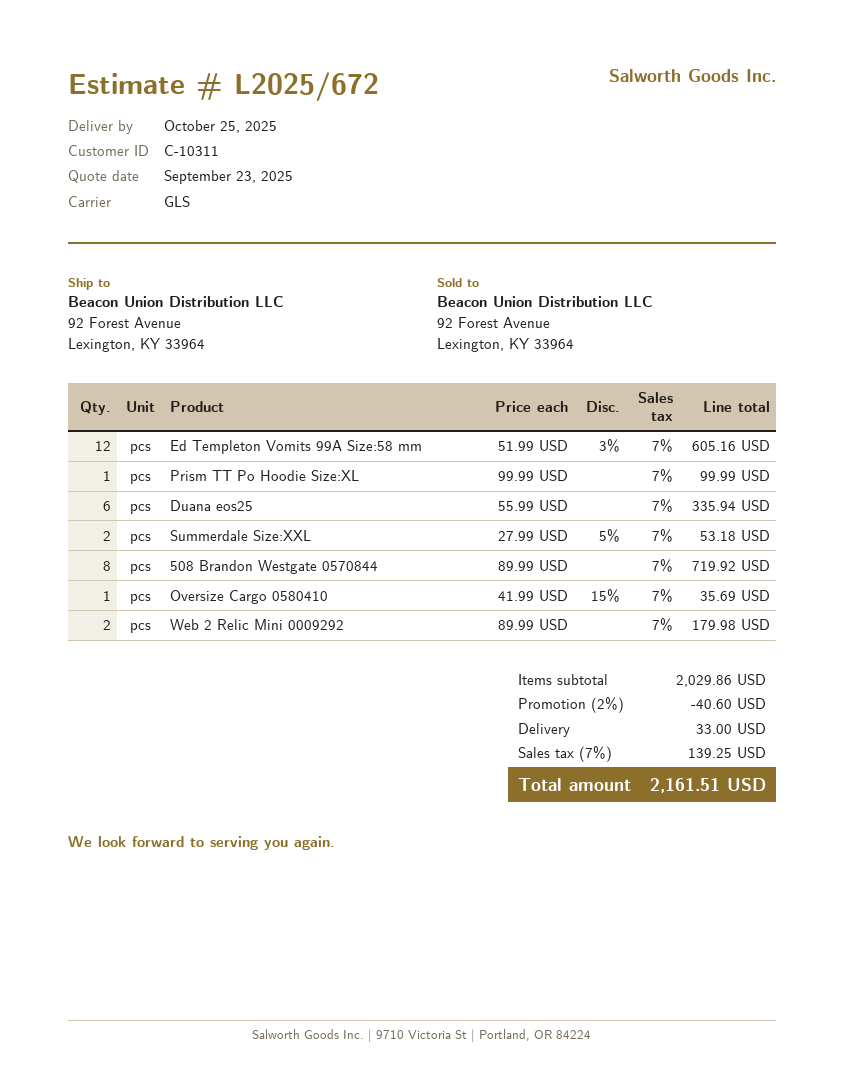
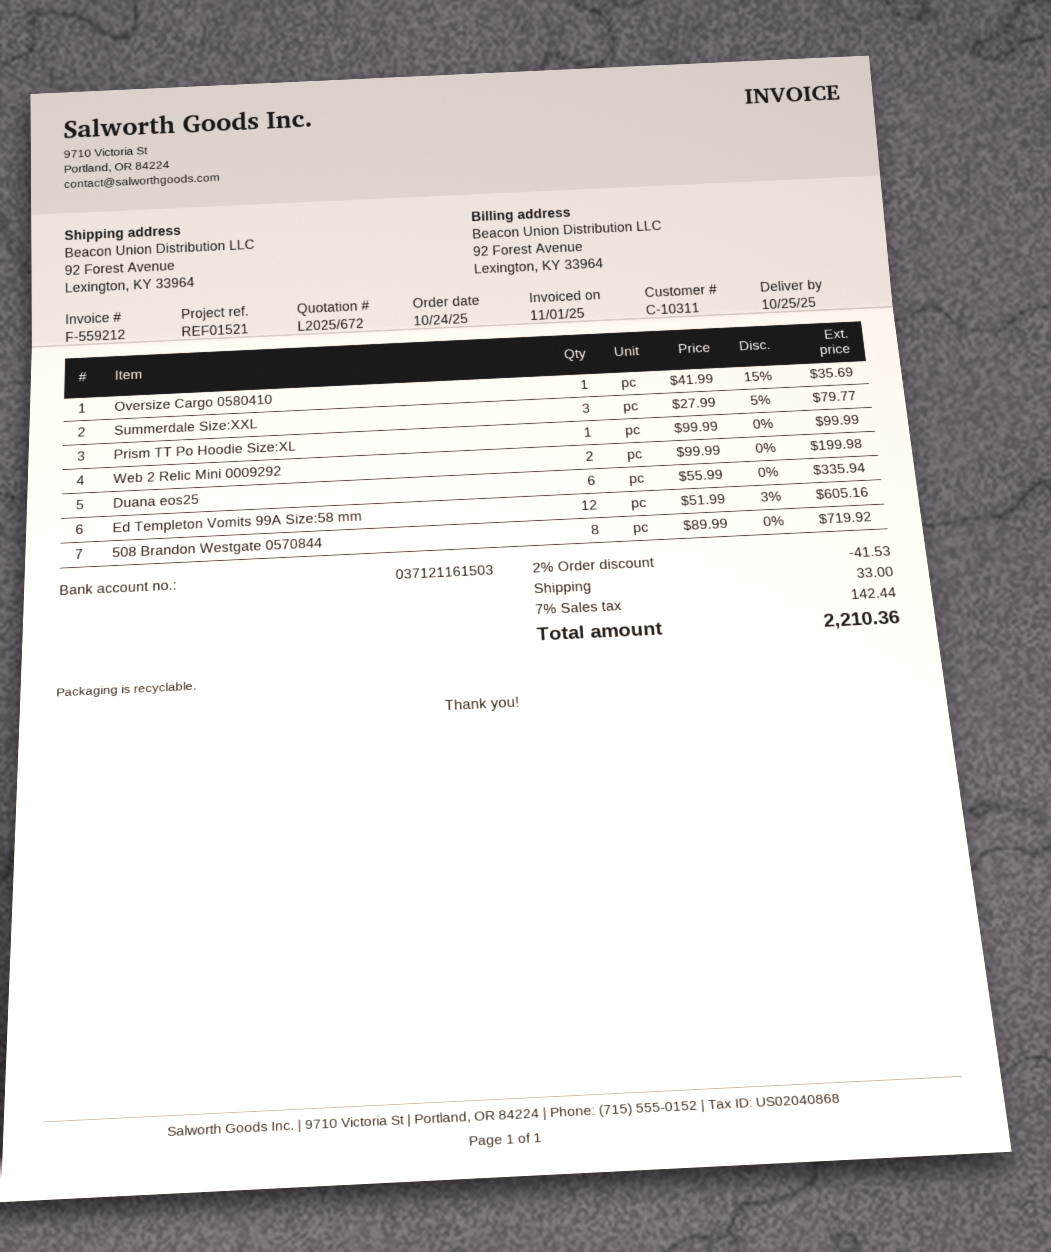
Summerdale Size:XXL: 2 x 27.99 - 5% = 53.18 -> 3 x 27.99 - 5% = 79.77
Web 2 Relic Mini 0009292: 2 x 89.99 = 179.98 -> 2 x 99.99 = 199.98
discount: 2% = 40.60 -> 2% = 41.53
tax: 7% = 139.25 -> 7% = 142.44
total: 2161.51 -> 2210.36

